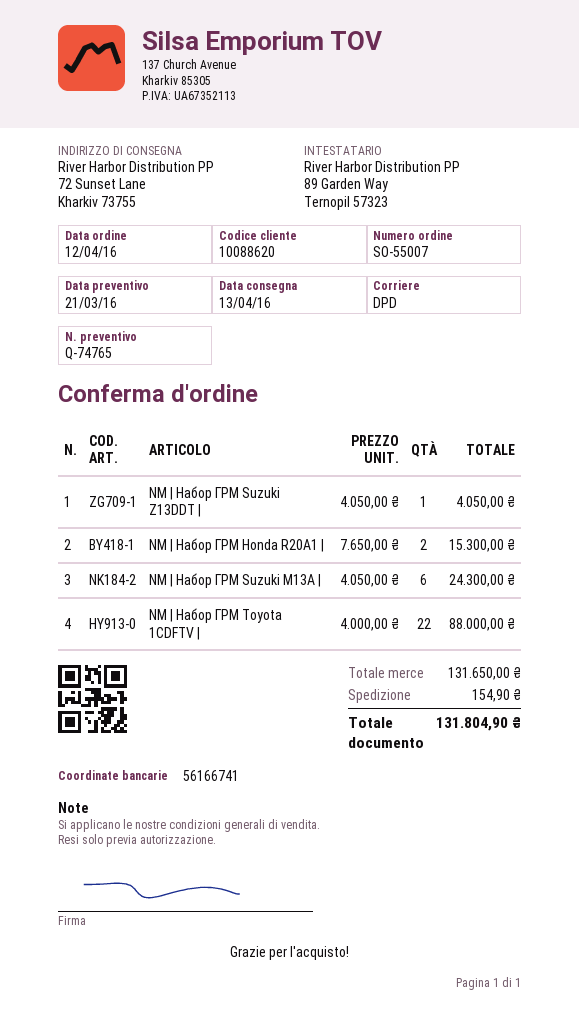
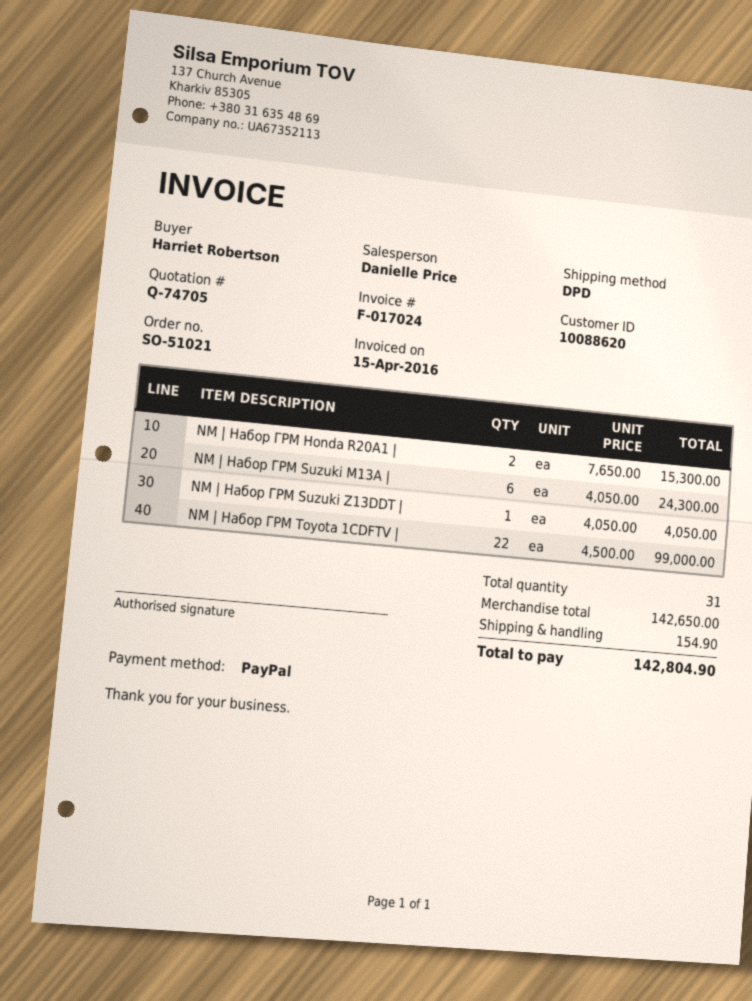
quote number: Q-74765 -> Q-74705
order number: SO-55007 -> SO-51021
NM | Набор ГРМ Toyota 1CDFTV |: 22 x 4000.00 = 88000.00 -> 22 x 4500.00 = 99000.00
subtotal: 131650.00 -> 142650.00
total: 131804.90 -> 142804.90

